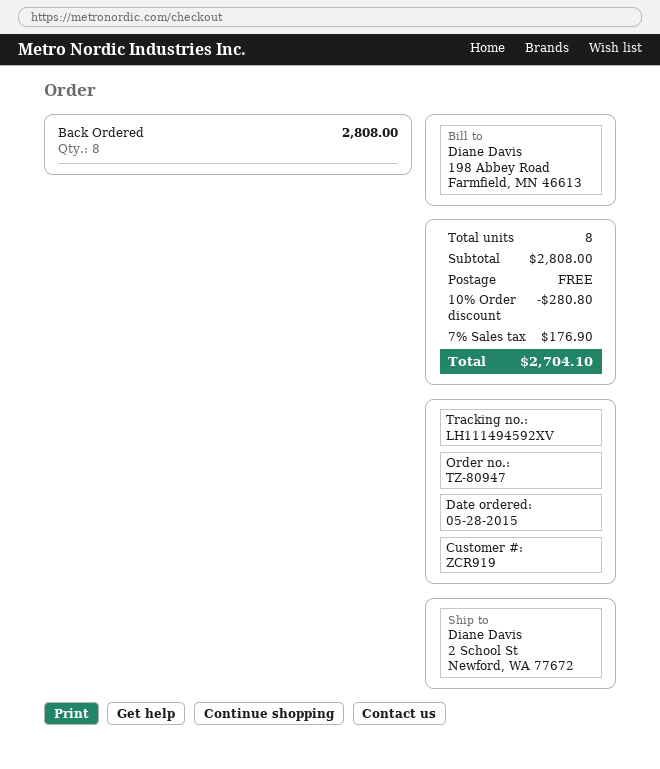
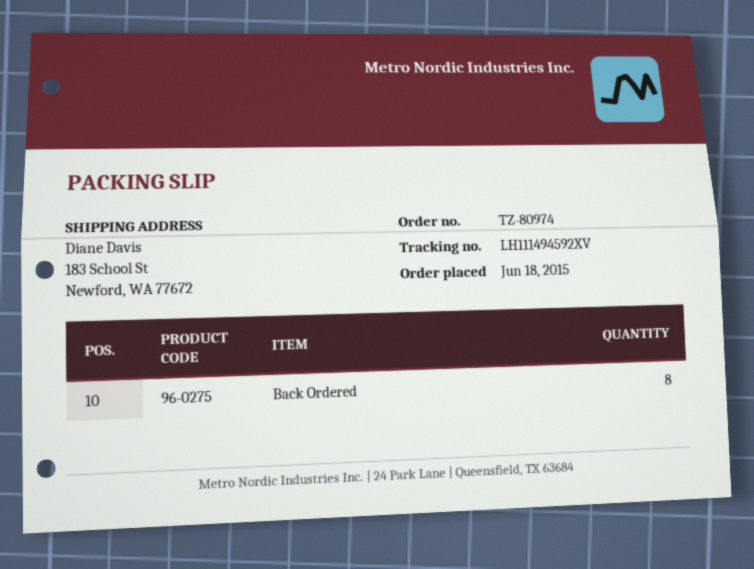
order number: TZ-80947 -> TZ-80974
order date: 2015-05-28 -> 2015-06-18
ship to: 2 School St, Newford, WA 77672 -> 183 School St, Newford, WA 77672

